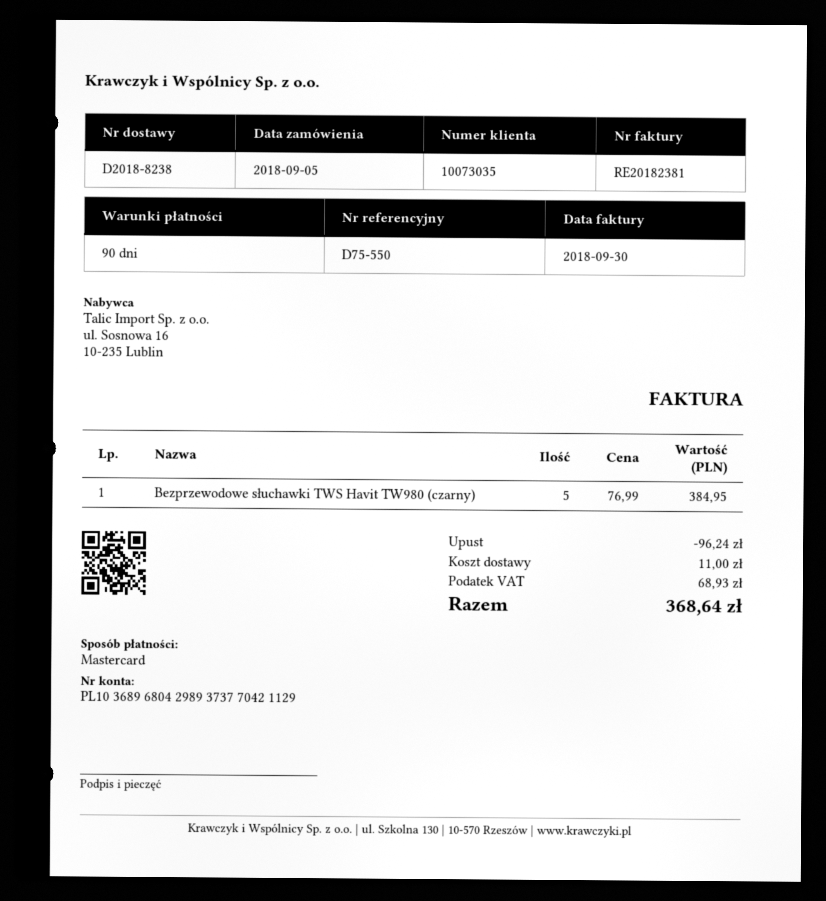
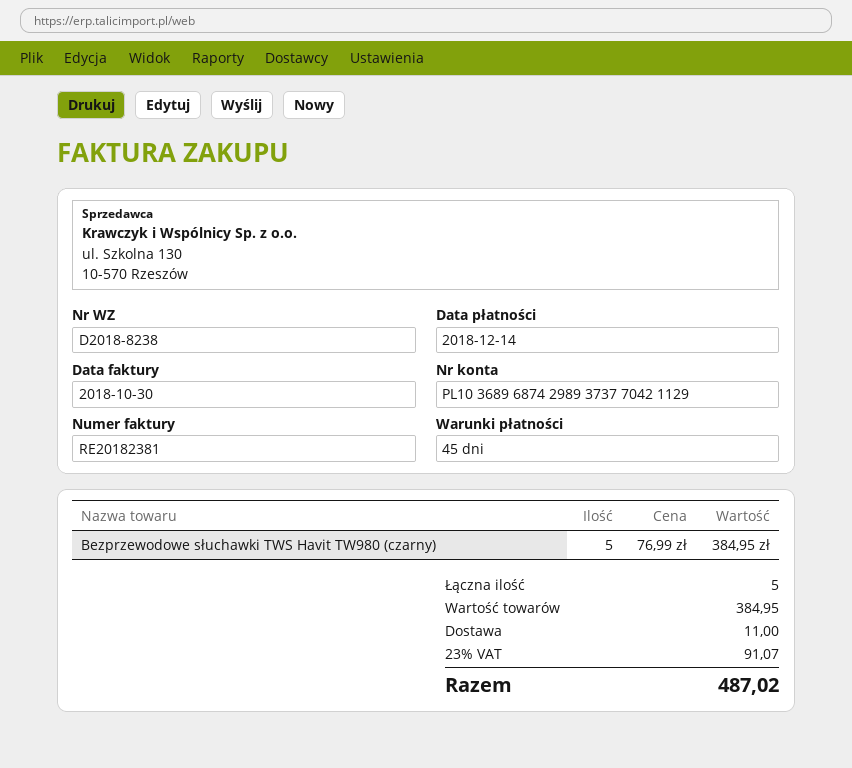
invoice date: 2018-09-30 -> 2018-10-30
payment terms: 90 days -> 45 days
bank account: PL10368968042989373770421129 -> PL10368968742989373770421129
discount: 96.24 -> none
tax: 68.93 -> 91.07
total: 368.64 -> 487.02

